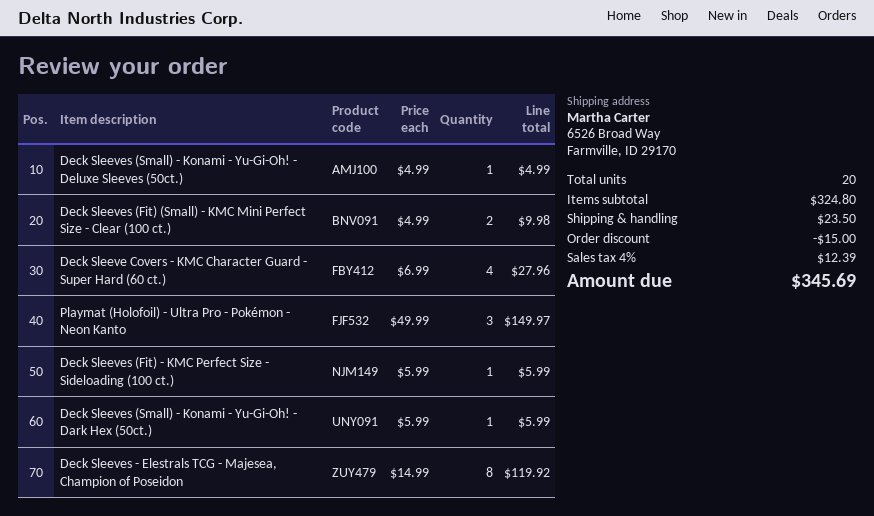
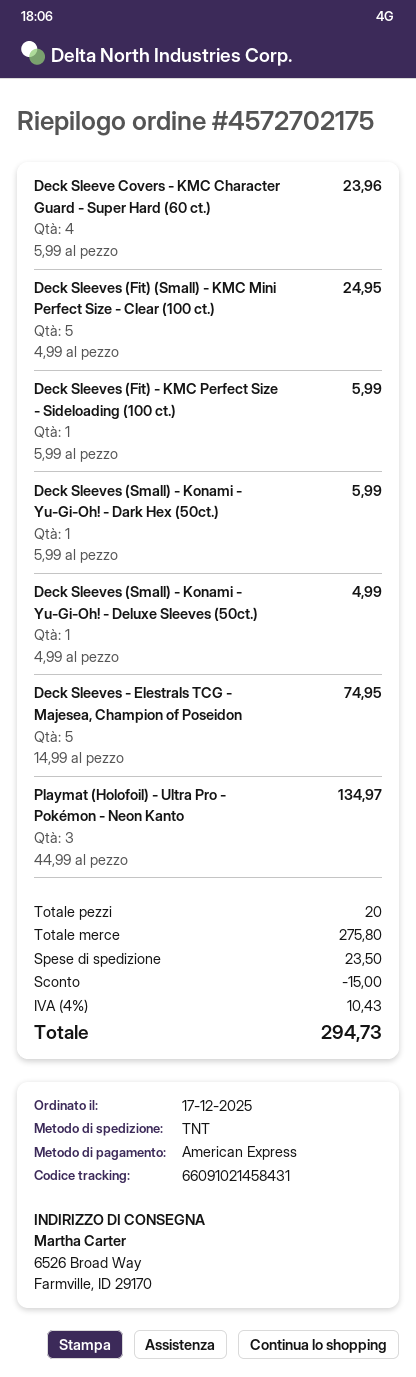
Deck Sleeves (Fit) (Small) - KMC Mini Perfect Size - Clear (100 ct.): 2 x 4.99 = 9.98 -> 5 x 4.99 = 24.95
Deck Sleeve Covers - KMC Character Guard - Super Hard (60 ct.): 4 x 6.99 = 27.96 -> 4 x 5.99 = 23.96
Playmat (Holofoil) - Ultra Pro - Pokémon - Neon Kanto: 3 x 49.99 = 149.97 -> 3 x 44.99 = 134.97
Deck Sleeves - Elestrals TCG - Majesea, Champion of Poseidon: 8 x 14.99 = 119.92 -> 5 x 14.99 = 74.95
subtotal: 324.80 -> 275.80
tax: 4% = 12.39 -> 4% = 10.43
total: 345.69 -> 294.73

